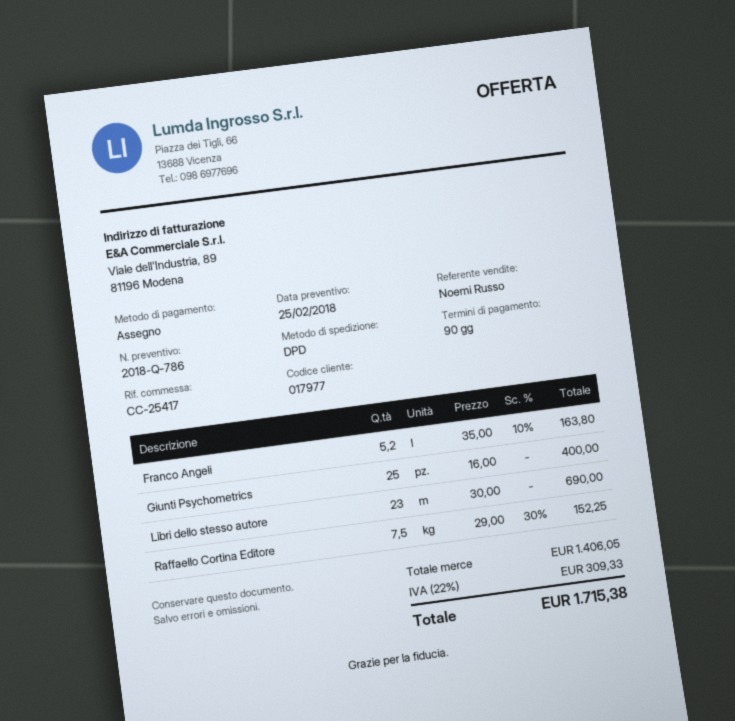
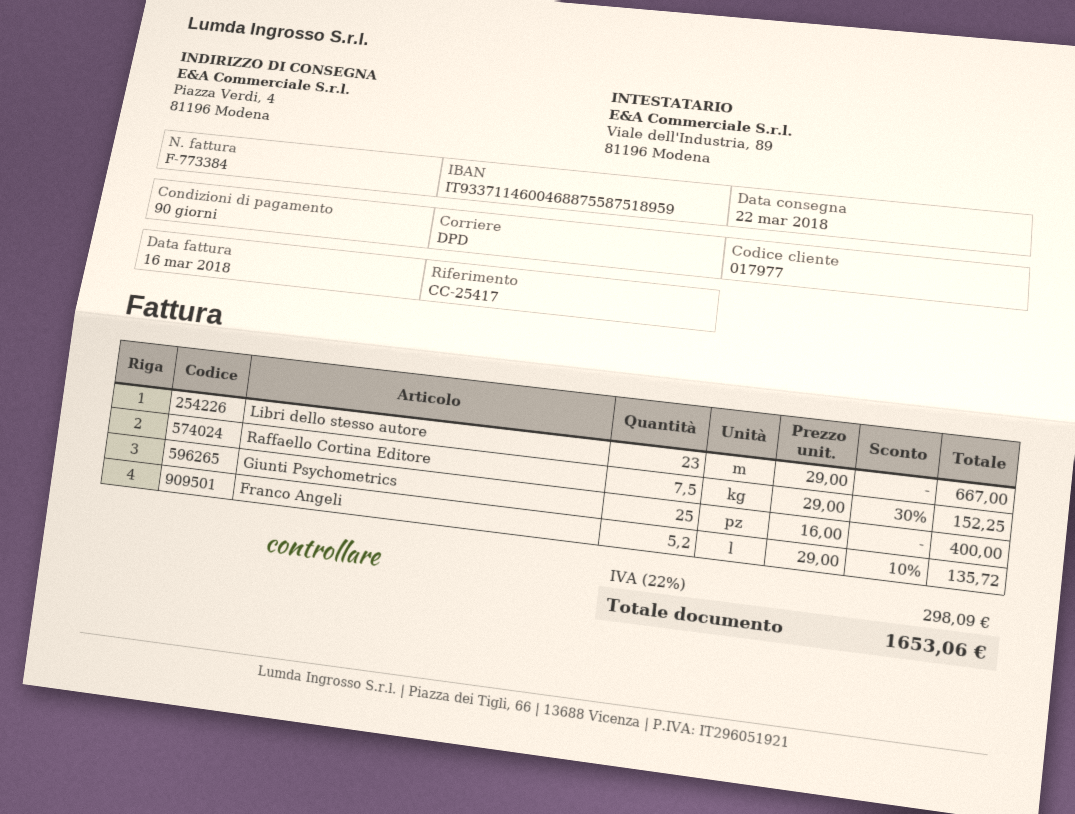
Franco Angeli: 5.2 x 35.00 - 10% = 163.80 -> 5.2 x 29.00 - 10% = 135.72
Libri dello stesso autore: 23 x 30.00 = 690.00 -> 23 x 29.00 = 667.00
tax: 22% = 309.33 -> 22% = 298.09
total: 1715.38 -> 1653.06

